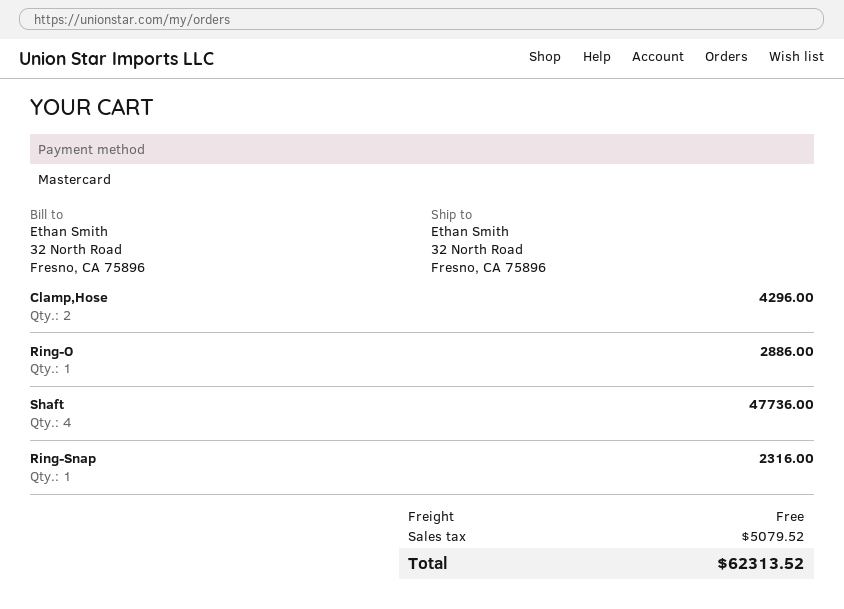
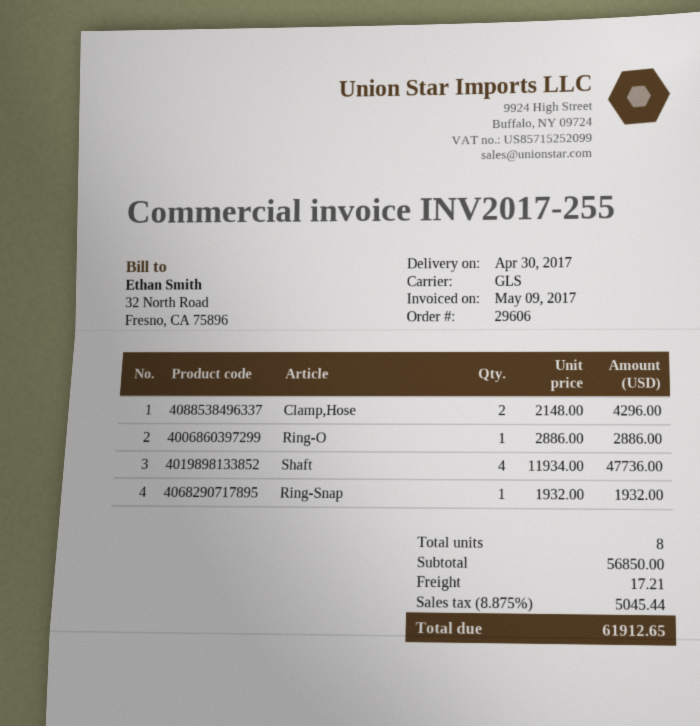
Ring-Snap: 1 for 2316.00 -> 1 for 1932.00
shipping: 0.00 -> 17.21
tax: 5079.52 -> 5045.44
total: 62313.52 -> 61912.65

